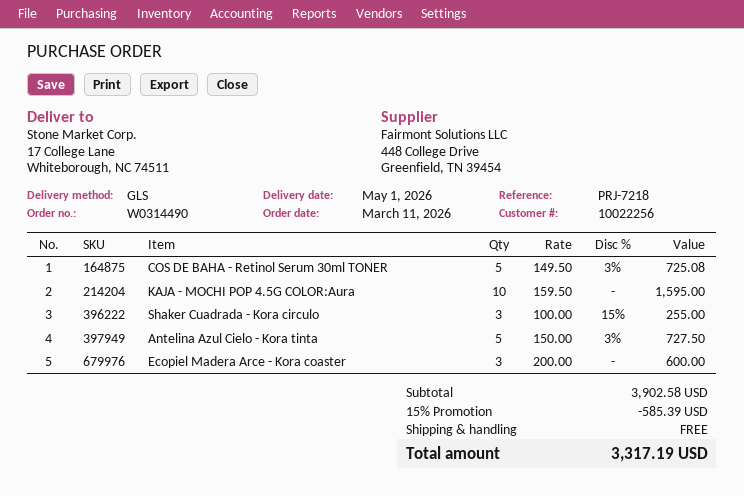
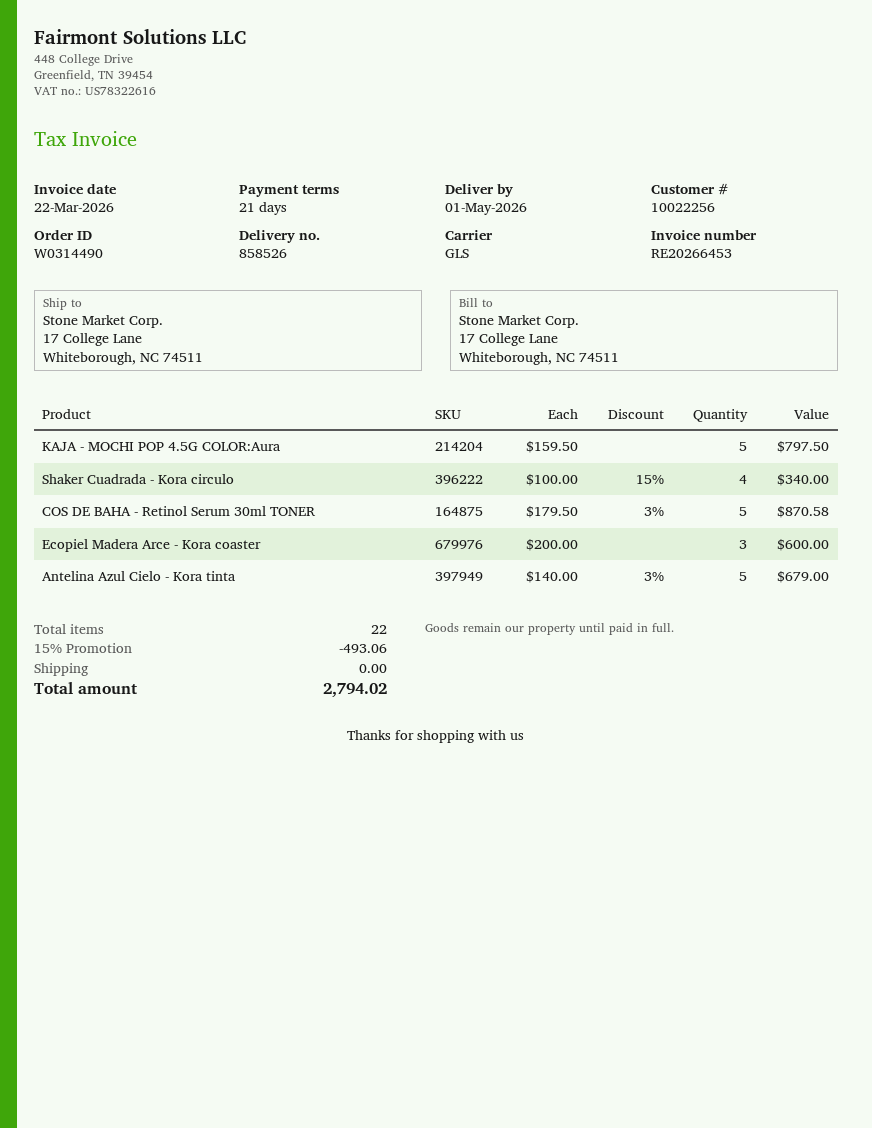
COS DE BAHA - Retinol Serum 30ml TONER: 5 x 149.50 - 3% = 725.08 -> 5 x 179.50 - 3% = 870.58
KAJA - MOCHI POP 4.5G COLOR:Aura: 10 x 159.50 = 1595.00 -> 5 x 159.50 = 797.50
Shaker Cuadrada - Kora circulo: 3 x 100.00 - 15% = 255.00 -> 4 x 100.00 - 15% = 340.00
Antelina Azul Cielo - Kora tinta: 5 x 150.00 - 3% = 727.50 -> 5 x 140.00 - 3% = 679.00
discount: 15% = 585.39 -> 15% = 493.06
total: 3317.19 -> 2794.02

